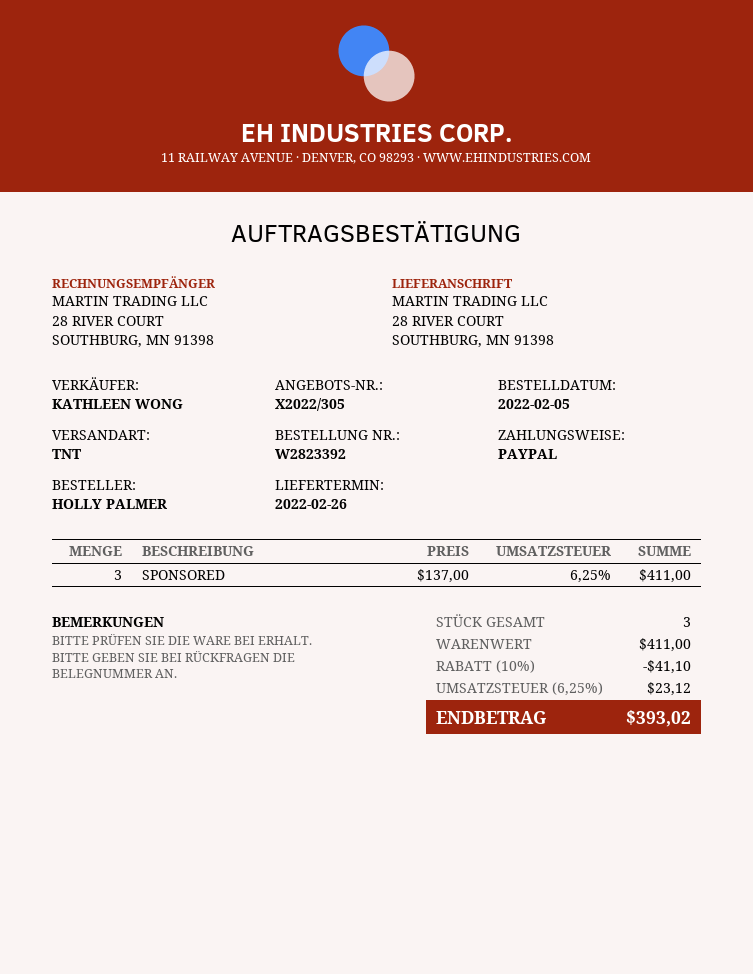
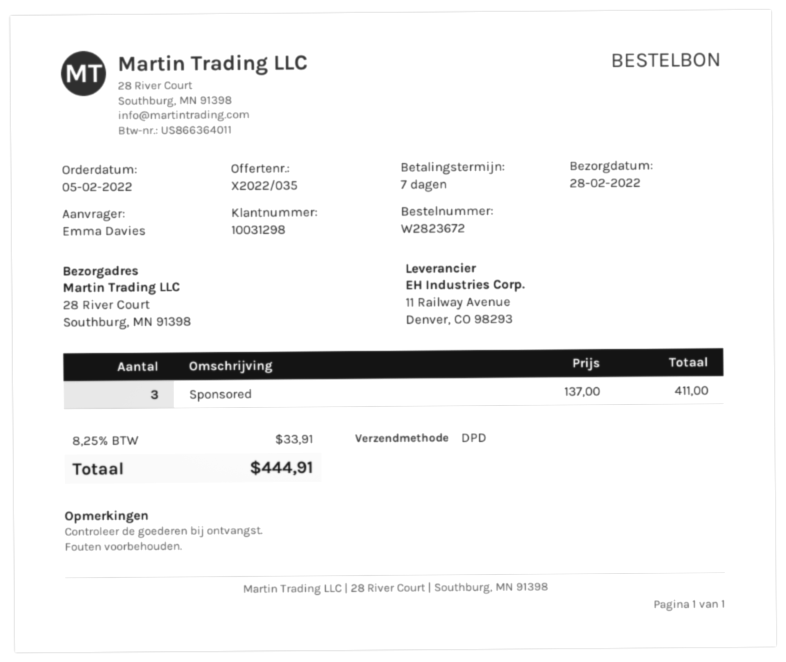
quote number: X2022/305 -> X2022/035
order number: W2823392 -> W2823672
delivery date: 2022-02-26 -> 2022-02-28
ordered by: HOLLY PALMER -> Emma Davies
shipping method: TNT -> DPD
discount: 10% = 41.10 -> none
tax: 6.25% = 23.12 -> 8.25% = 33.91
total: 393.02 -> 444.91

